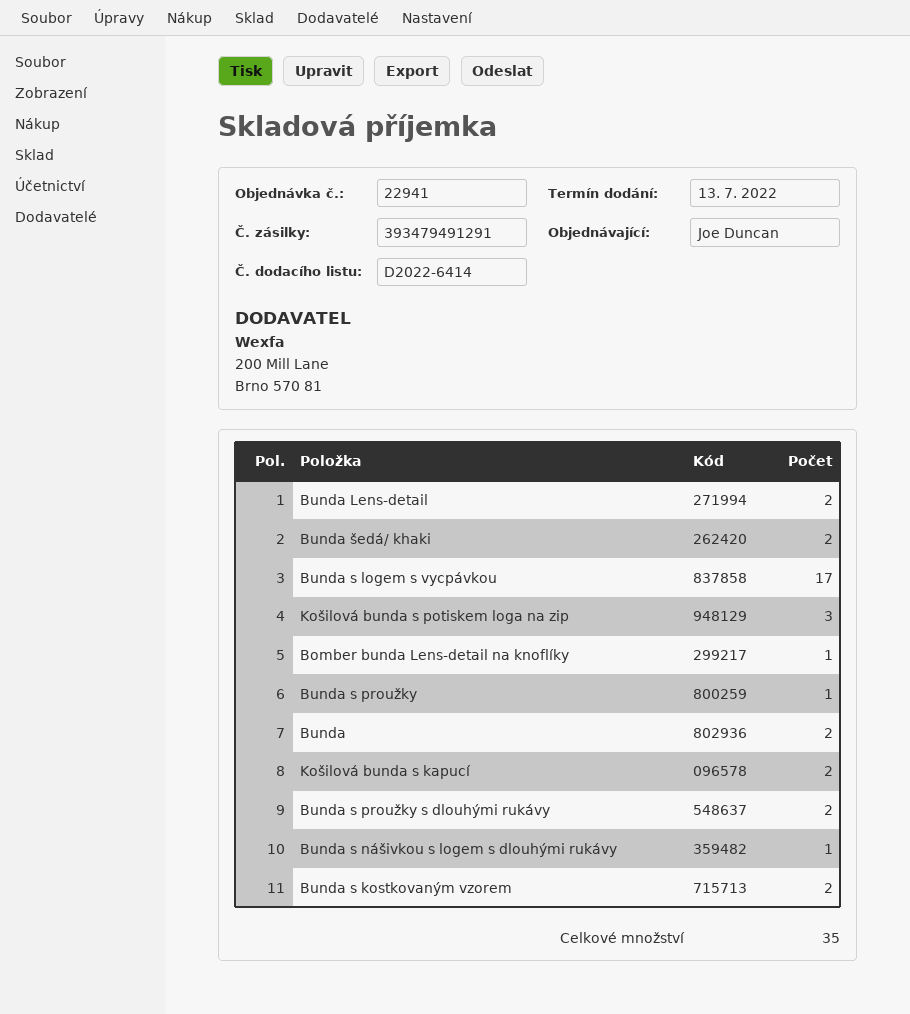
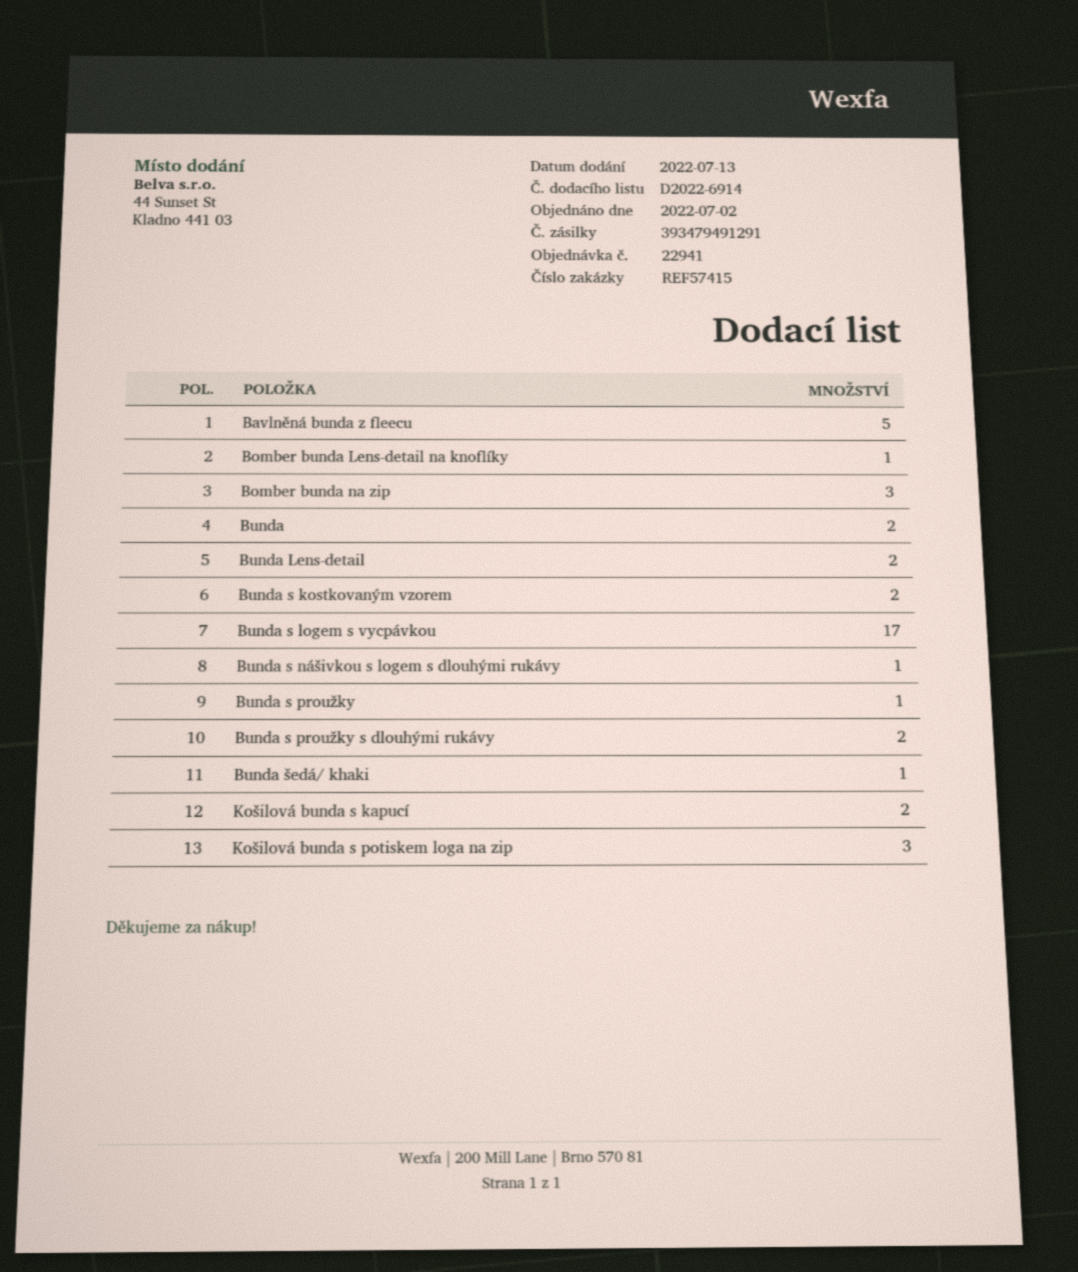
delivery note number: D2022-6414 -> D2022-6914
Bunda šedá/ khaki: 2 -> 1
Bavlněná bunda z fleecu: none -> 5
Bomber bunda na zip: none -> 3

